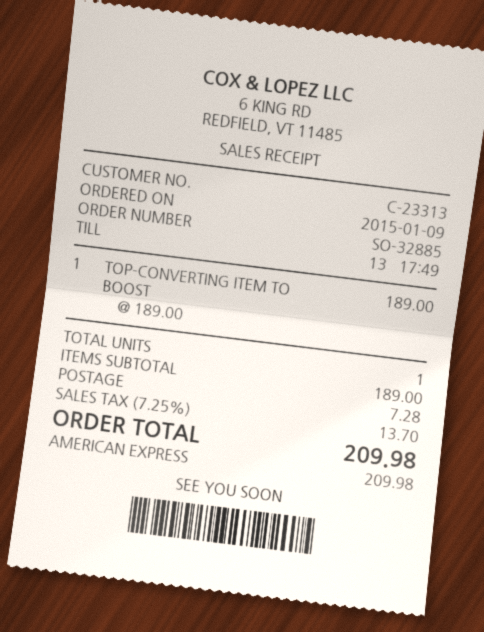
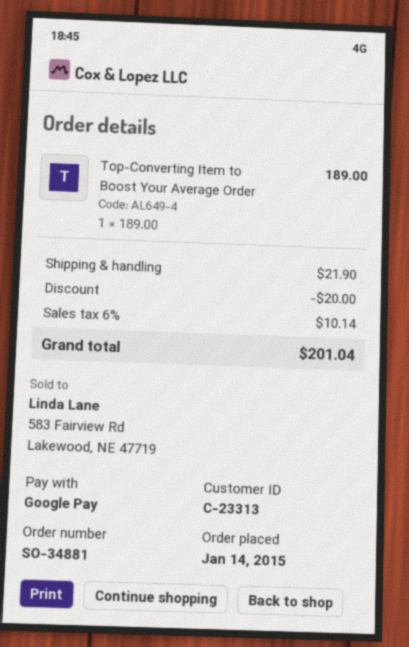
order number: SO-32885 -> SO-34881
order date: 2015-01-09 -> 2015-01-14
payment method: American Express -> Google Pay
discount: none -> 20.00
shipping: 7.28 -> 21.90
tax: 7.25% = 13.70 -> 6% = 10.14
total: 209.98 -> 201.04

